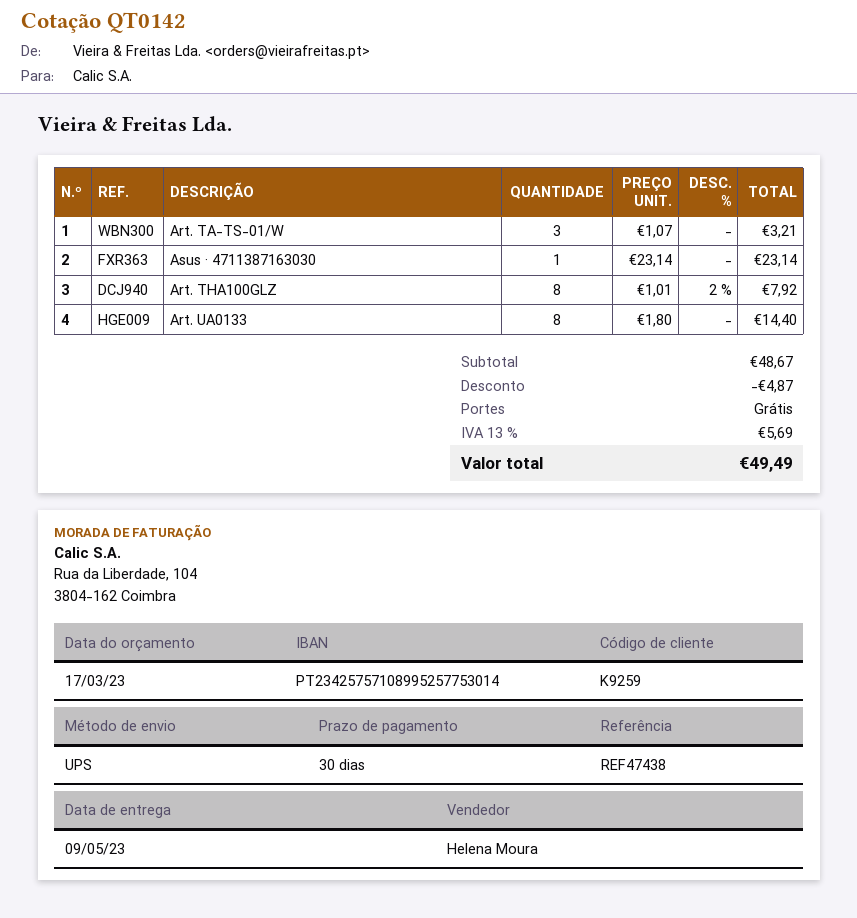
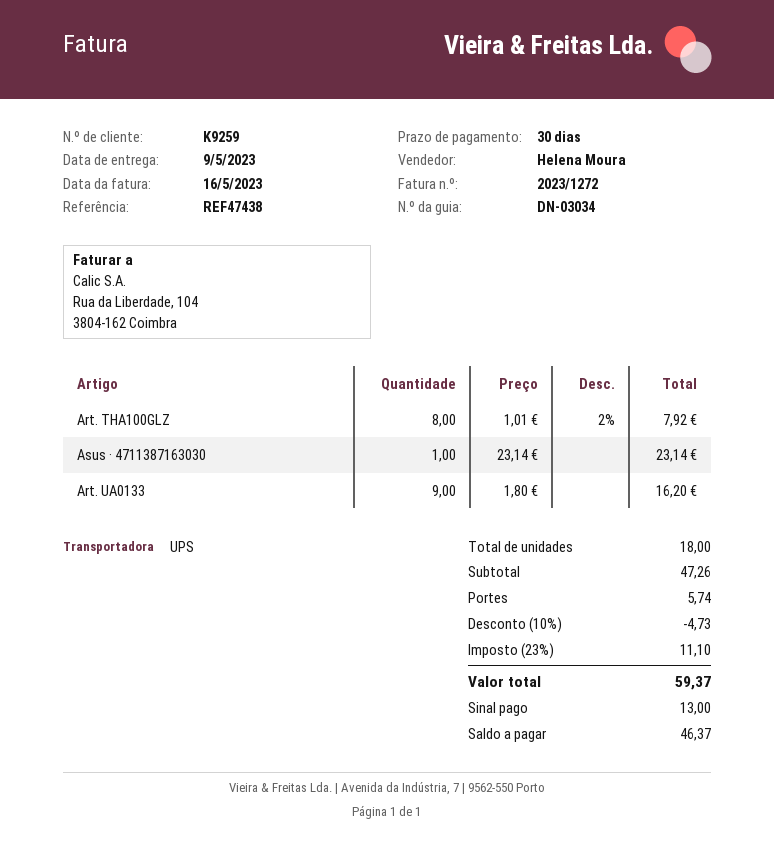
Art. TA-TS-01/W: 3 x 1.07 = 3.21 -> none
Art. UA0133: 8 x 1.80 = 14.40 -> 9 x 1.80 = 16.20
subtotal: 48.67 -> 47.26
discount: 4.87 -> 4.73
shipping: 0.00 -> 5.74
tax: 13% = 5.69 -> 23% = 11.10
total: 49.49 -> 59.37

